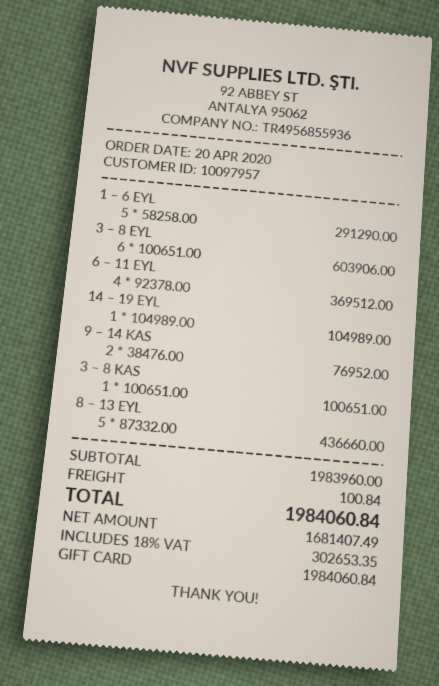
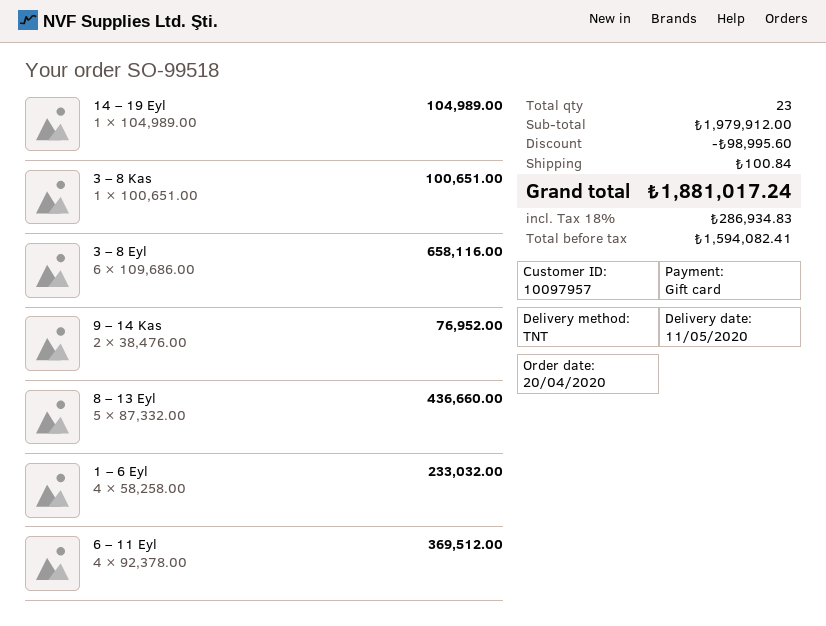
1 – 6 EYL: 5 x 58258.00 = 291290.00 -> 4 x 58258.00 = 233032.00
3 – 8 EYL: 6 x 100651.00 = 603906.00 -> 6 x 109686.00 = 658116.00
subtotal: 1983960.00 -> 1979912.00
discount: none -> 98995.60
net: 1681407.49 -> 1594082.41
tax: 18% = 302653.35 -> 18% = 286934.83
total: 1984060.84 -> 1881017.24

